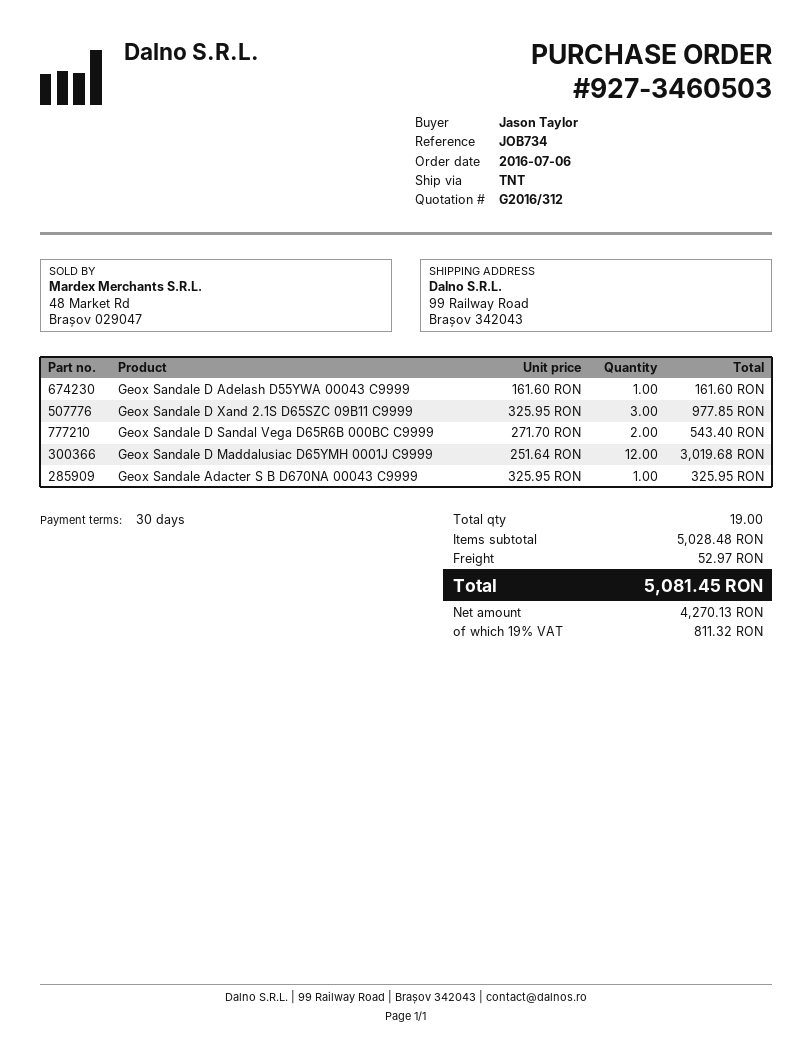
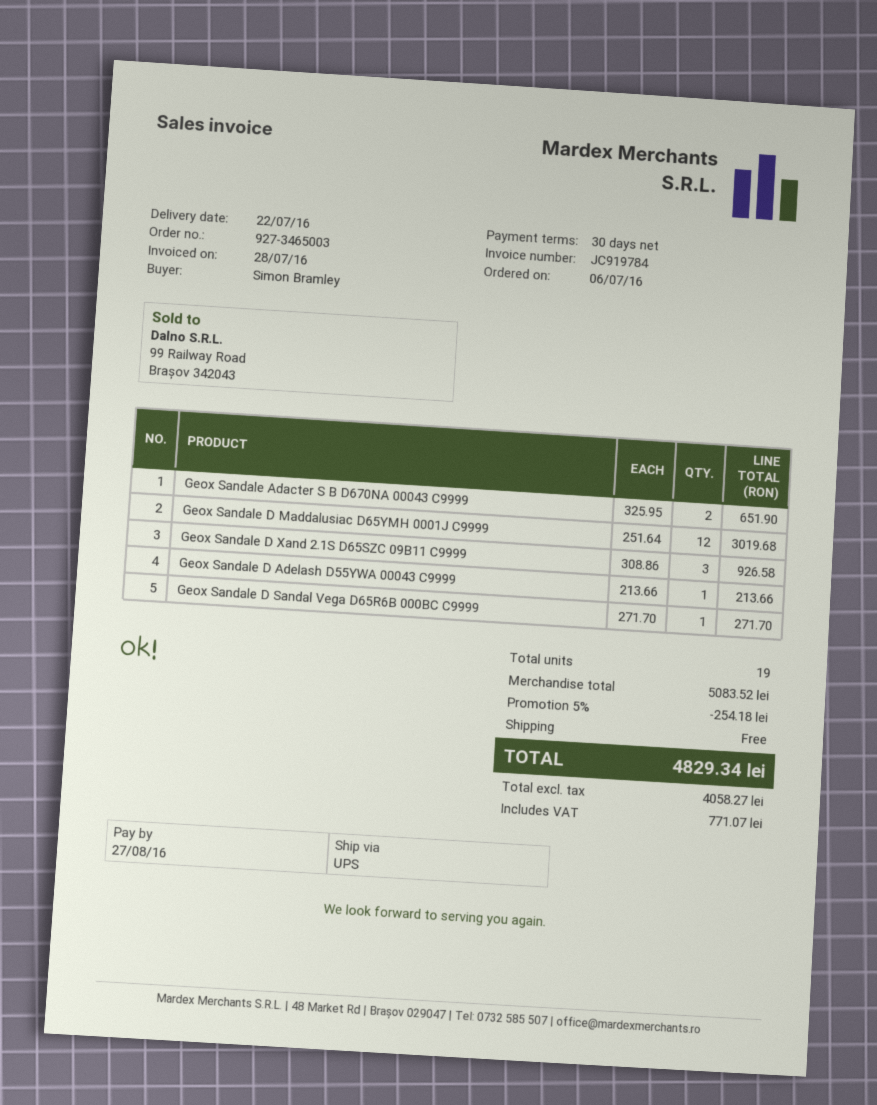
order number: 927-3460503 -> 927-3465003
ordered by: Jason Taylor -> Simon Bramley
shipping method: TNT -> UPS
Geox Sandale D Adelash D55YWA 00043 C9999: 1 x 161.60 = 161.60 -> 1 x 213.66 = 213.66
Geox Sandale D Xand 2.1S D65SZC 09B11 C9999: 3 x 325.95 = 977.85 -> 3 x 308.86 = 926.58
Geox Sandale D Sandal Vega D65R6B 000BC C9999: 2 x 271.70 = 543.40 -> 1 x 271.70 = 271.70
Geox Sandale Adacter S B D670NA 00043 C9999: 1 x 325.95 = 325.95 -> 2 x 325.95 = 651.90
subtotal: 5028.48 -> 5083.52
discount: none -> 5% = 254.18
shipping: 52.97 -> 0.00
net: 4270.13 -> 4058.27
tax: 811.32 -> 771.07
total: 5081.45 -> 4829.34

